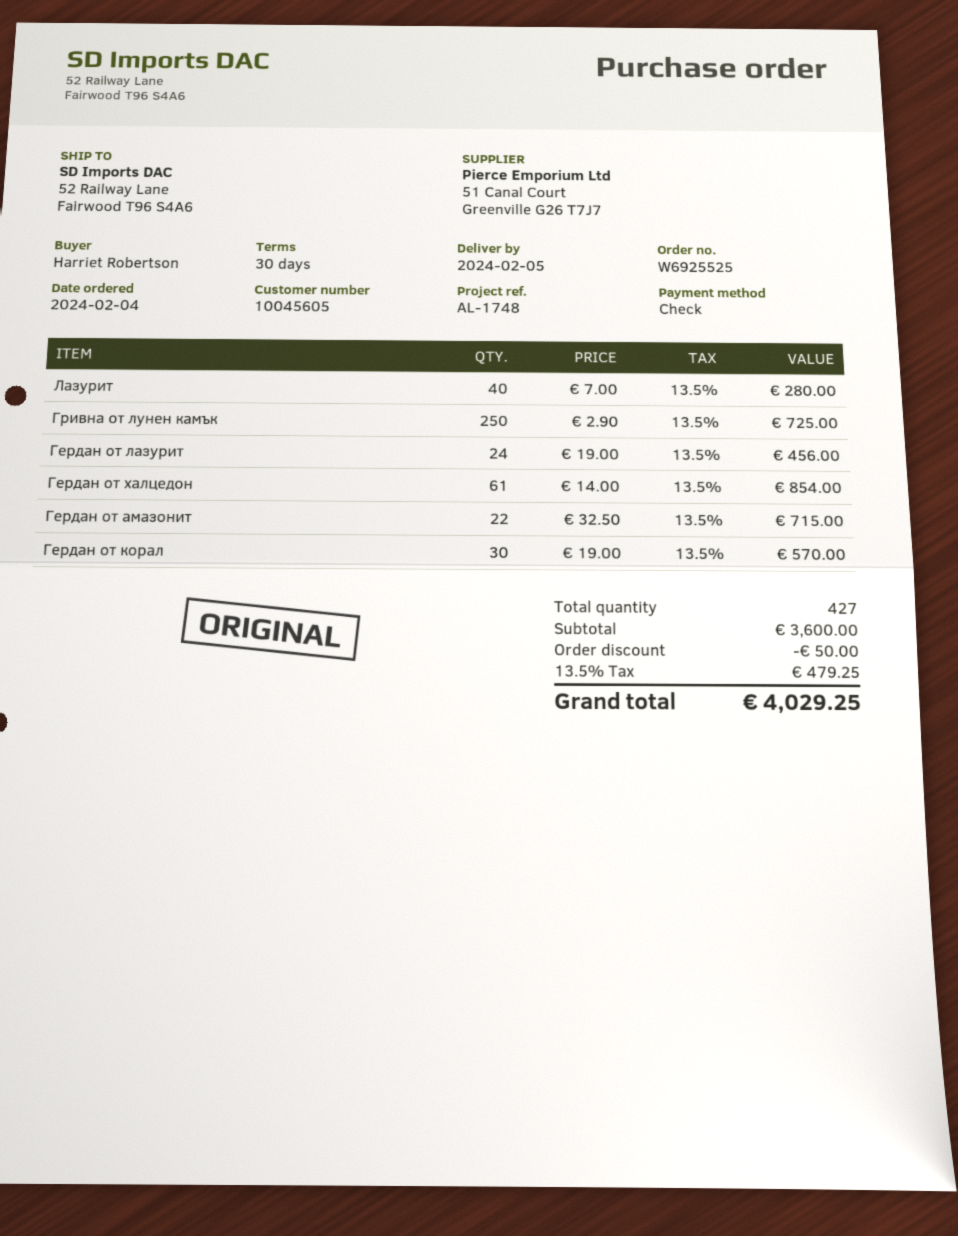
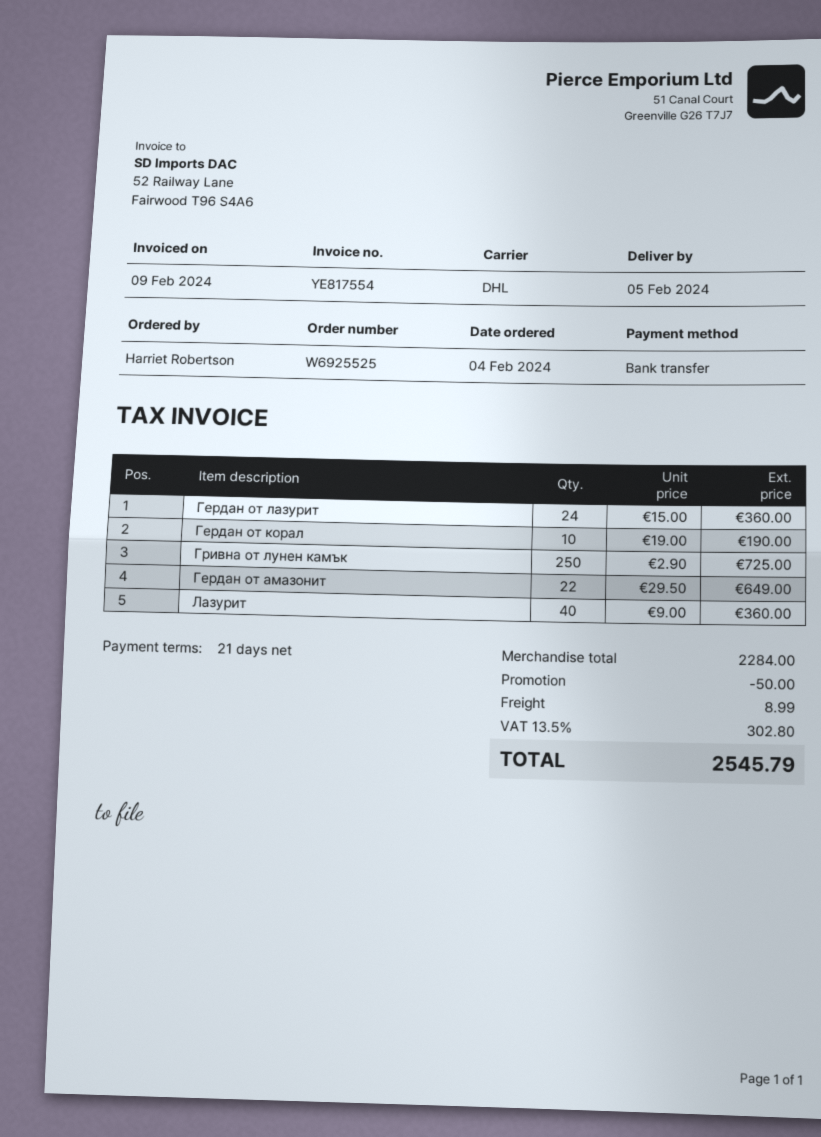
payment terms: 30 days -> 21 days
payment method: cheque -> bank transfer
Лазурит: 40 x 7.00 = 280.00 -> 40 x 9.00 = 360.00
Гердан от лазурит: 24 x 19.00 = 456.00 -> 24 x 15.00 = 360.00
Гердан от халцедон: 61 x 14.00 = 854.00 -> none
Гердан от амазонит: 22 x 32.50 = 715.00 -> 22 x 29.50 = 649.00
Гердан от корал: 30 x 19.00 = 570.00 -> 10 x 19.00 = 190.00
subtotal: 3600.00 -> 2284.00
shipping: none -> 8.99
tax: 13.5% = 479.25 -> 13.5% = 302.80
total: 4029.25 -> 2545.79

